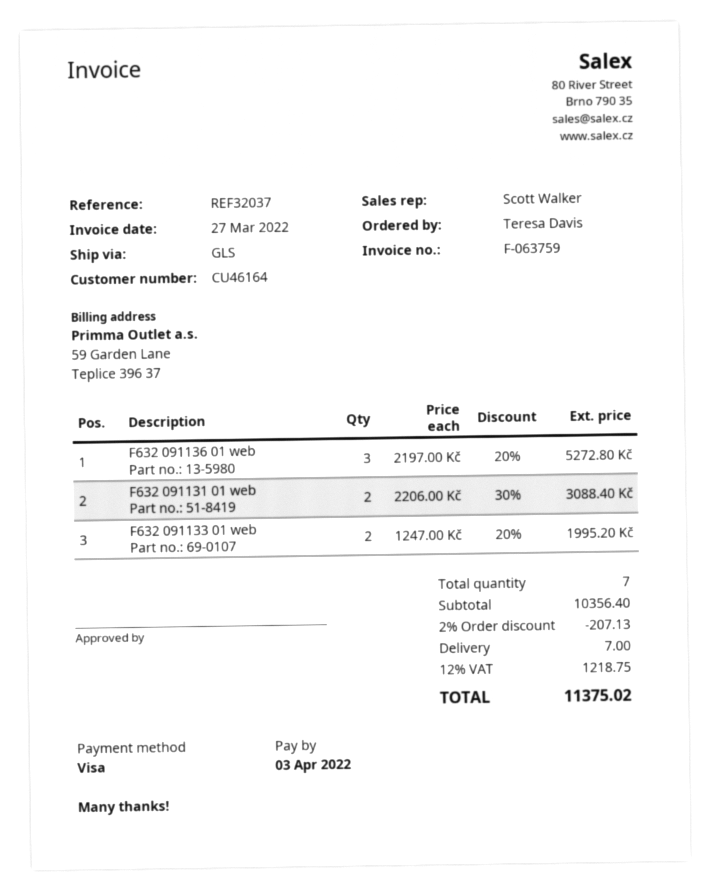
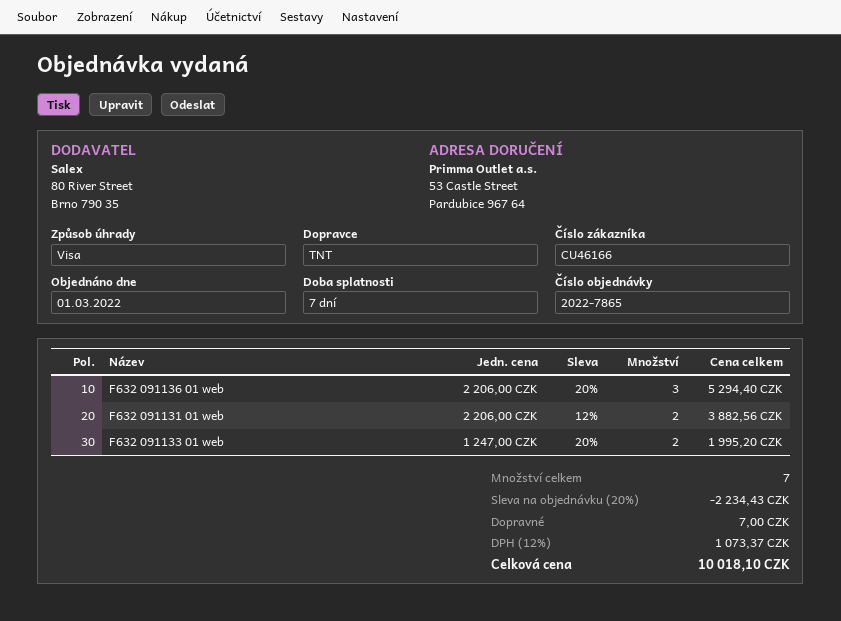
customer number: CU46164 -> CU46166
shipping method: GLS -> TNT
F632 091136 01 web: 3 x 2197.00 - 20% = 5272.80 -> 3 x 2206.00 - 20% = 5294.40
F632 091131 01 web: 2 x 2206.00 - 30% = 3088.40 -> 2 x 2206.00 - 12% = 3882.56
discount: 2% = 207.13 -> 20% = 2234.43
tax: 12% = 1218.75 -> 12% = 1073.37
total: 11375.02 -> 10018.10

